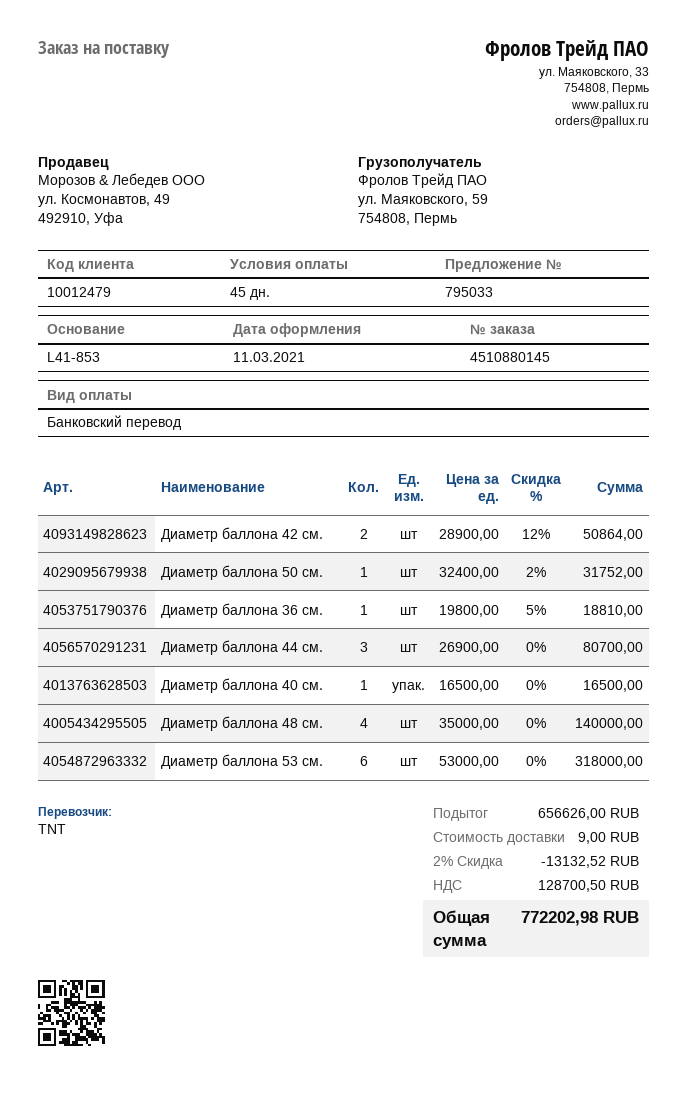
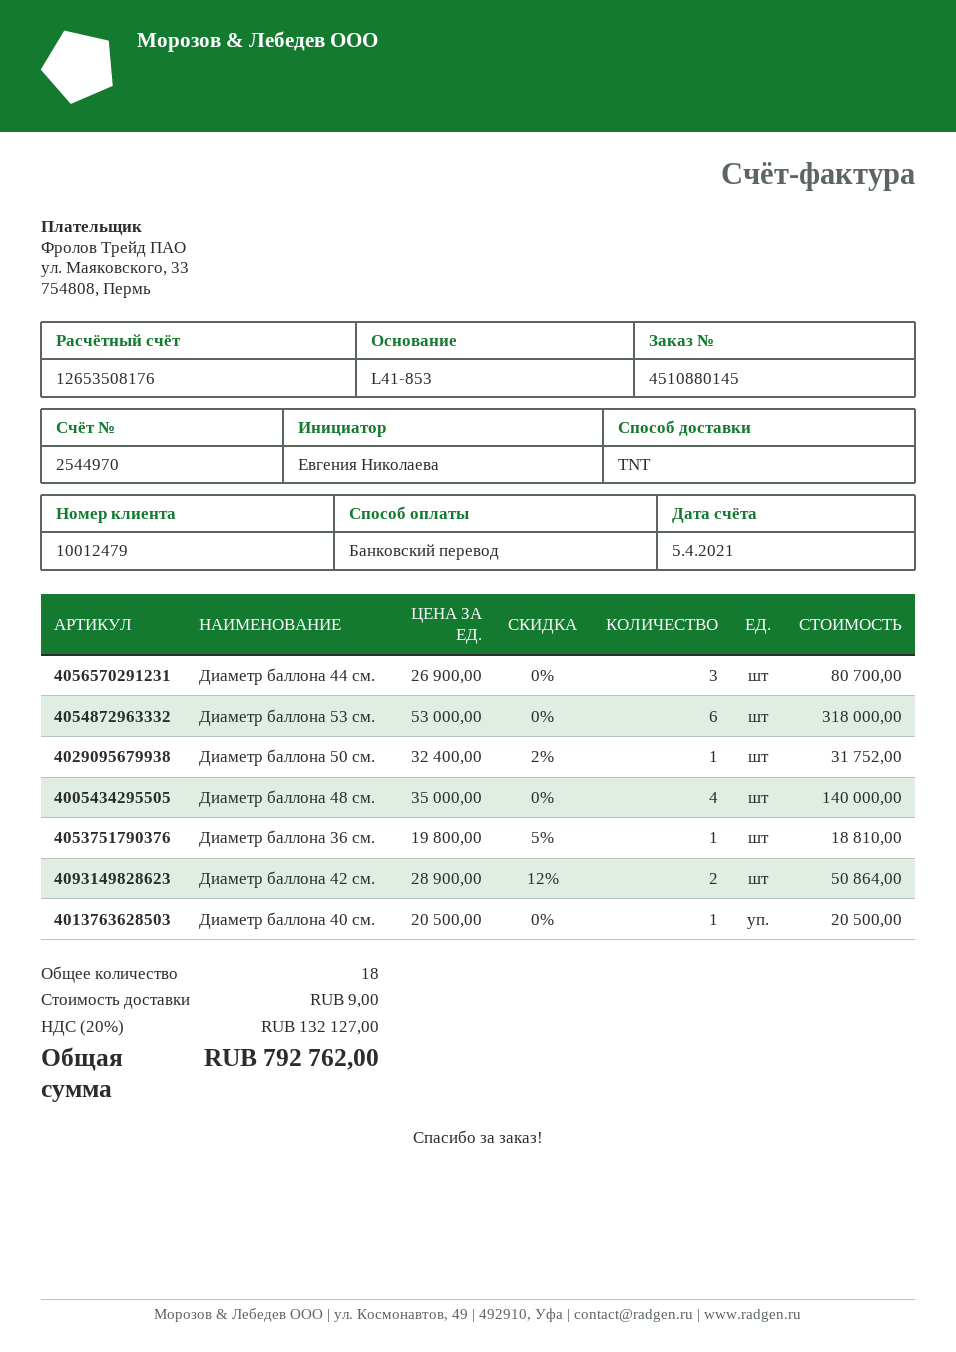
Диаметр баллона 40 см.: 1 x 16500.00 = 16500.00 -> 1 x 20500.00 = 20500.00
discount: 2% = 13132.52 -> none
tax: 128700.50 -> 132127.00
total: 772202.98 -> 792762.00

